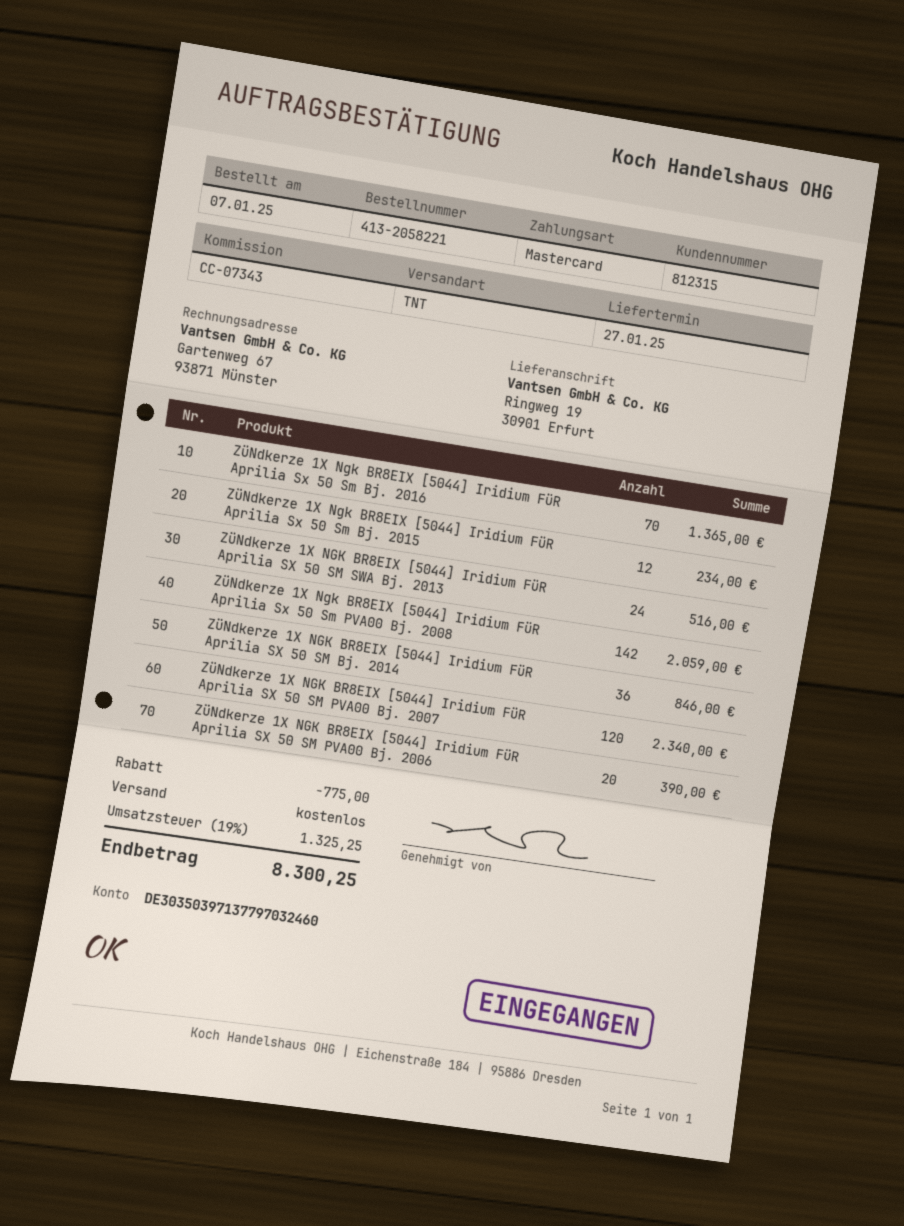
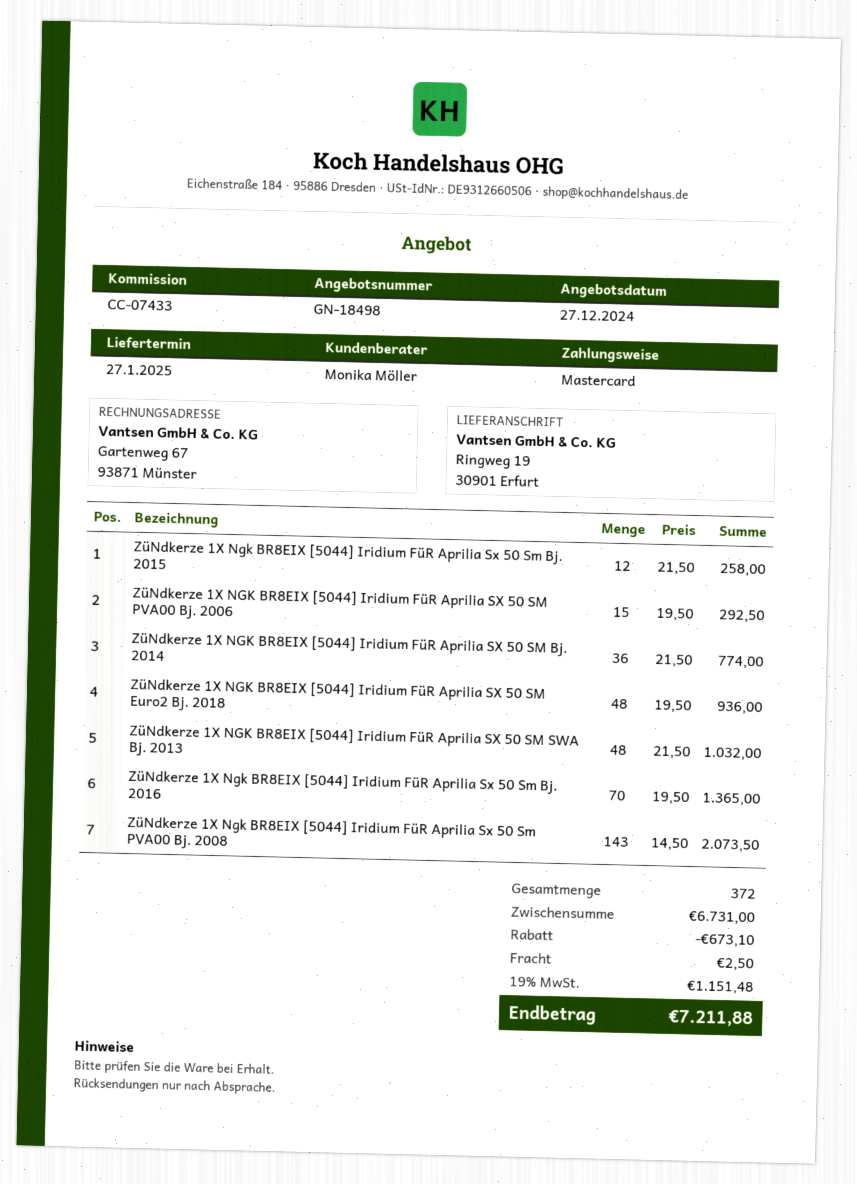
reference: CC-07343 -> CC-07433
ZüNdkerze 1X Ngk BR8EIX [5044] Iridium FüR Aprilia Sx 50 Sm Bj. 2015: 12 for 234.00 -> 12 for 258.00
ZüNdkerze 1X NGK BR8EIX [5044] Iridium FüR Aprilia SX 50 SM SWA Bj. 2013: 24 for 516.00 -> 48 for 1032.00
ZüNdkerze 1X Ngk BR8EIX [5044] Iridium FüR Aprilia Sx 50 Sm PVA00 Bj. 2008: 142 for 2059.00 -> 143 for 2073.50
ZüNdkerze 1X NGK BR8EIX [5044] Iridium FüR Aprilia SX 50 SM Bj. 2014: 36 for 846.00 -> 36 for 774.00
ZüNdkerze 1X NGK BR8EIX [5044] Iridium FüR Aprilia SX 50 SM PVA00 Bj. 2007: 120 for 2340.00 -> none
ZüNdkerze 1X NGK BR8EIX [5044] Iridium FüR Aprilia SX 50 SM PVA00 Bj. 2006: 20 for 390.00 -> 15 for 292.50
ZüNdkerze 1X NGK BR8EIX [5044] Iridium FüR Aprilia SX 50 SM Euro2 Bj. 2018: none -> 48 for 936.00
discount: 775.00 -> 673.10
shipping: 0.00 -> 2.50
tax: 19% = 1325.25 -> 19% = 1151.48
total: 8300.25 -> 7211.88

